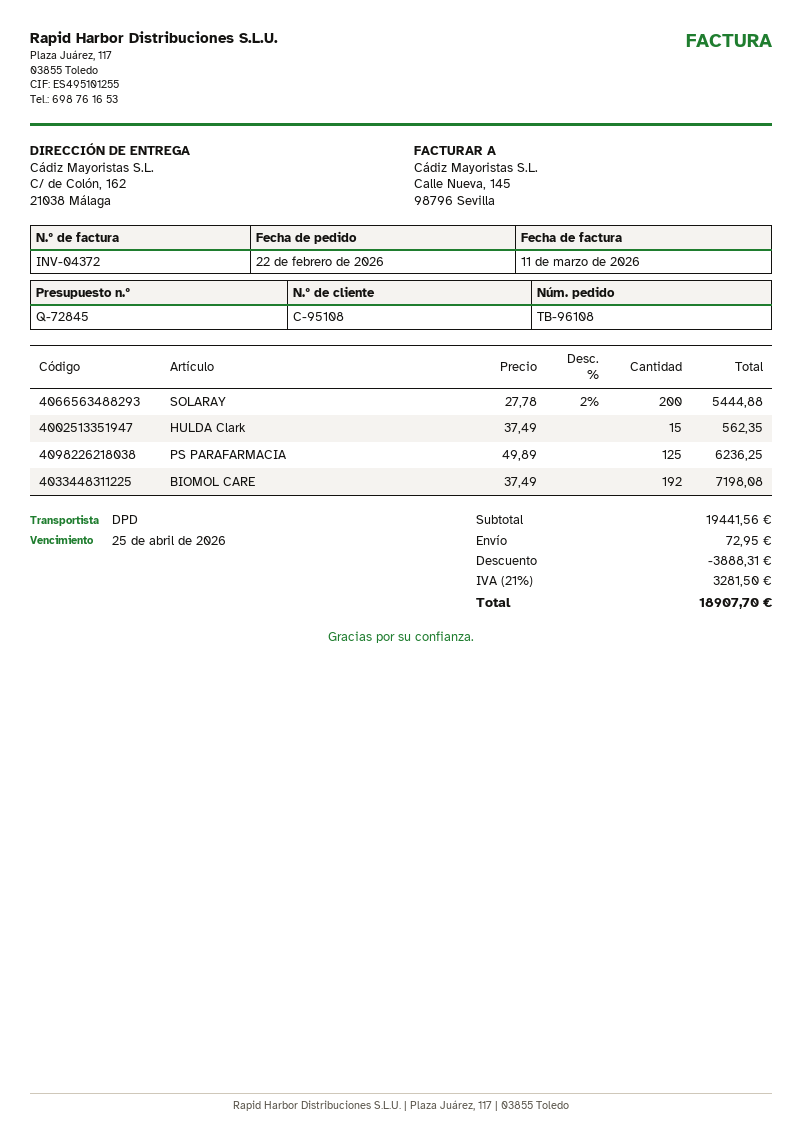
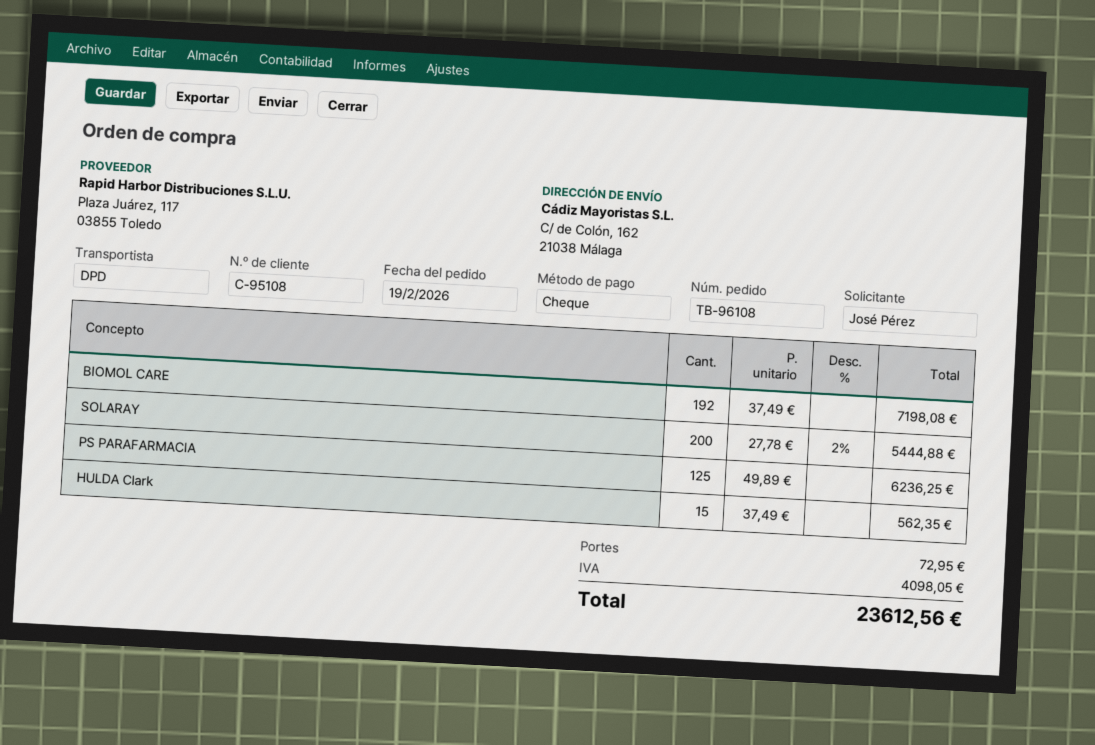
order date: 2026-02-22 -> 2026-02-19
discount: 3888.31 -> none
tax: 3281.50 -> 4098.05
total: 18907.70 -> 23612.56

